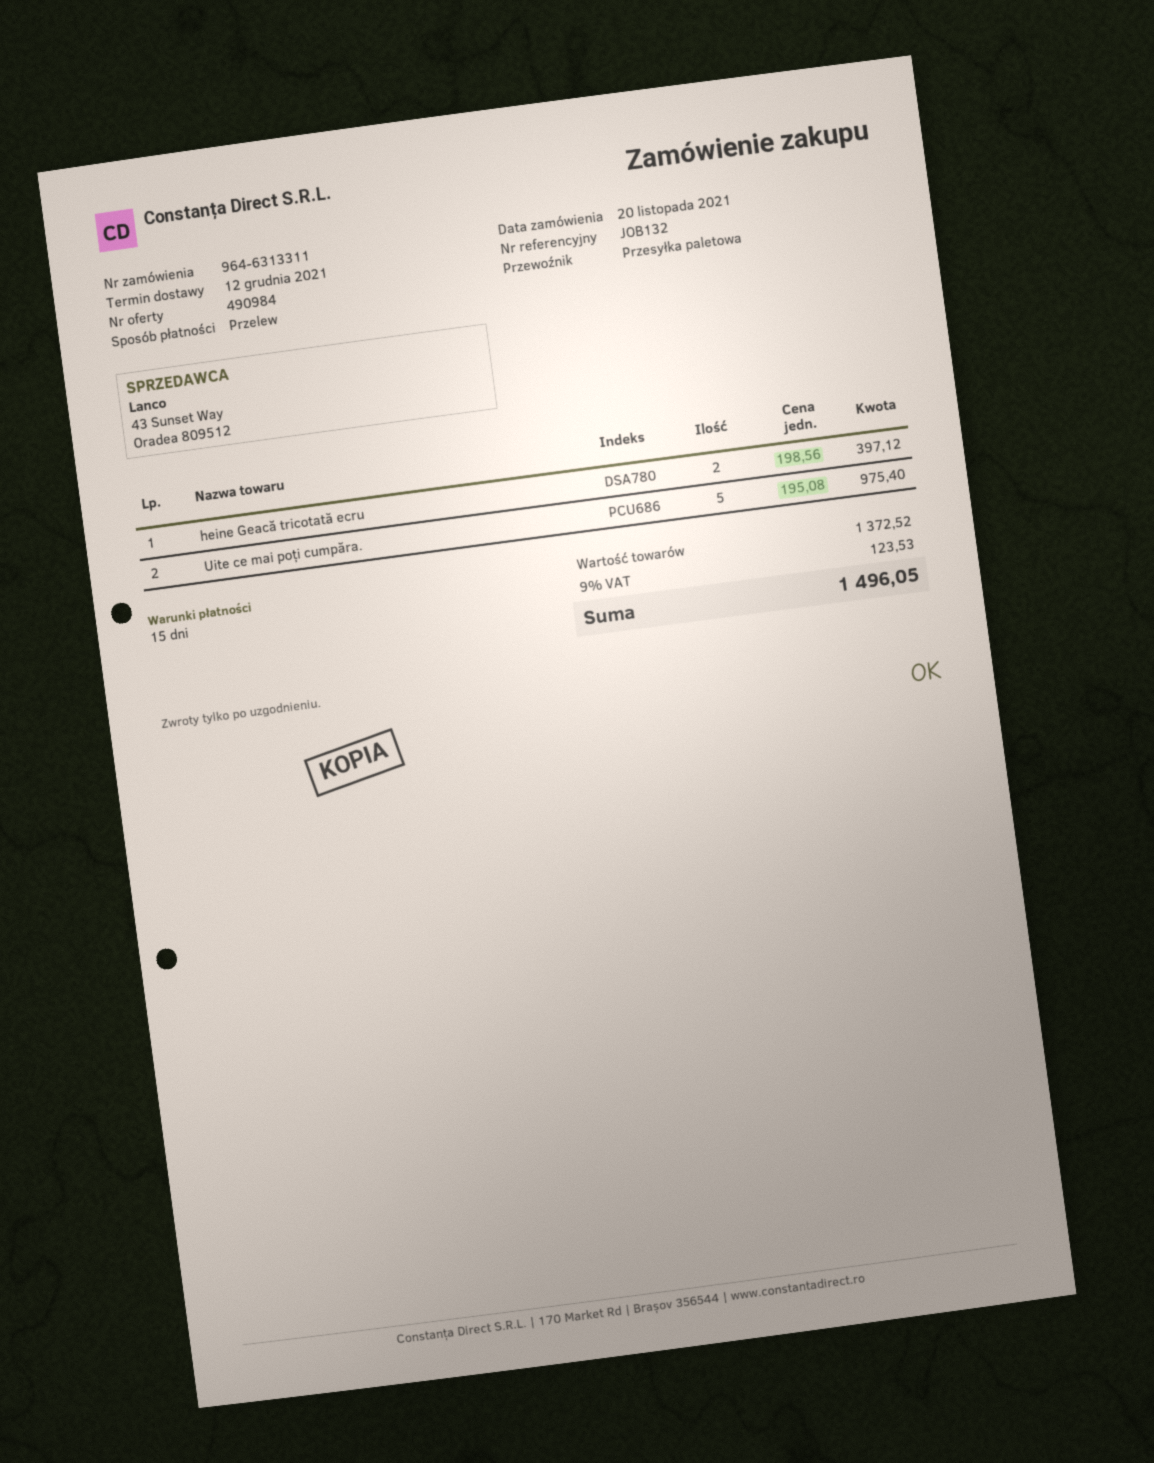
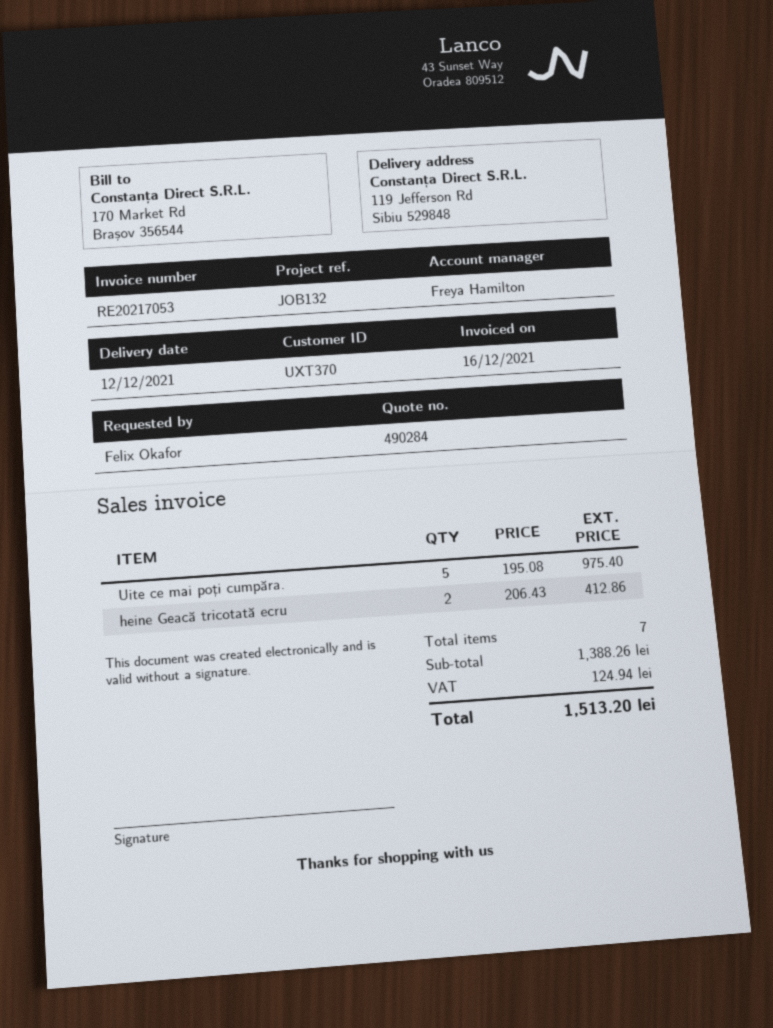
quote number: 490984 -> 490284
heine Geacă tricotată ecru: 2 x 198.56 = 397.12 -> 2 x 206.43 = 412.86
subtotal: 1372.52 -> 1388.26
tax: 123.53 -> 124.94
total: 1496.05 -> 1513.20

